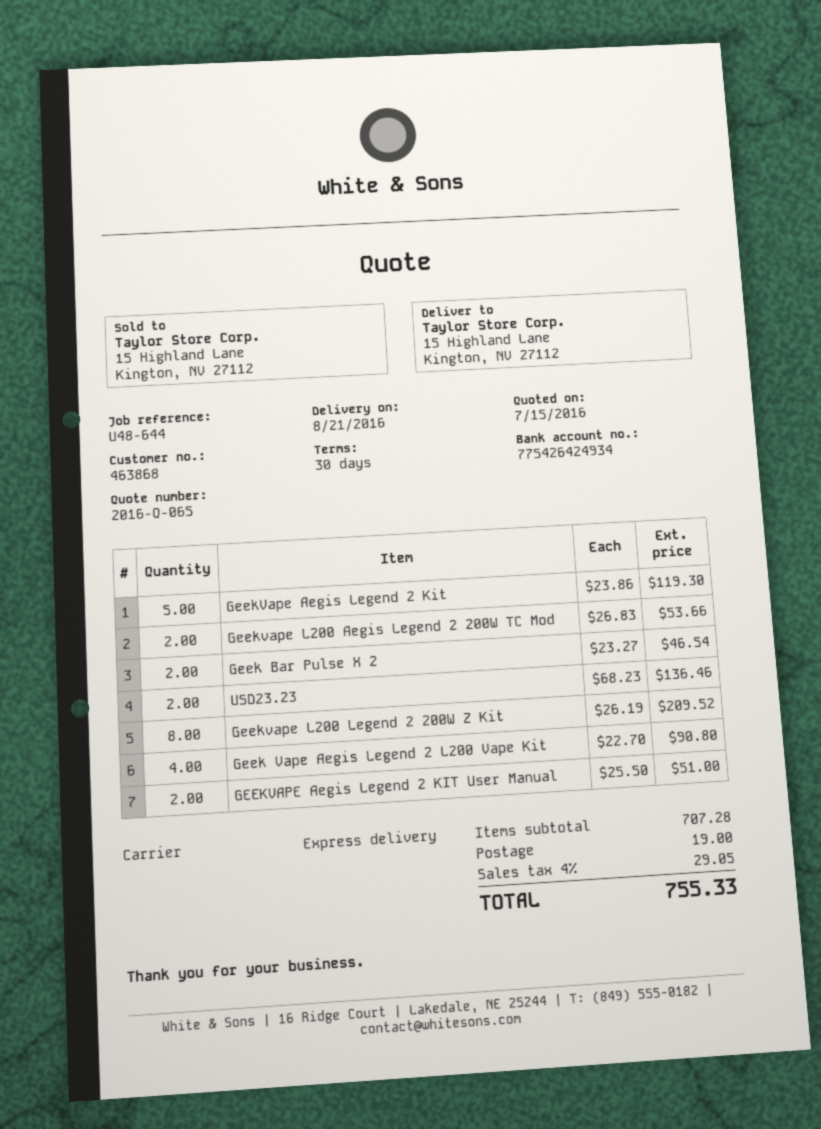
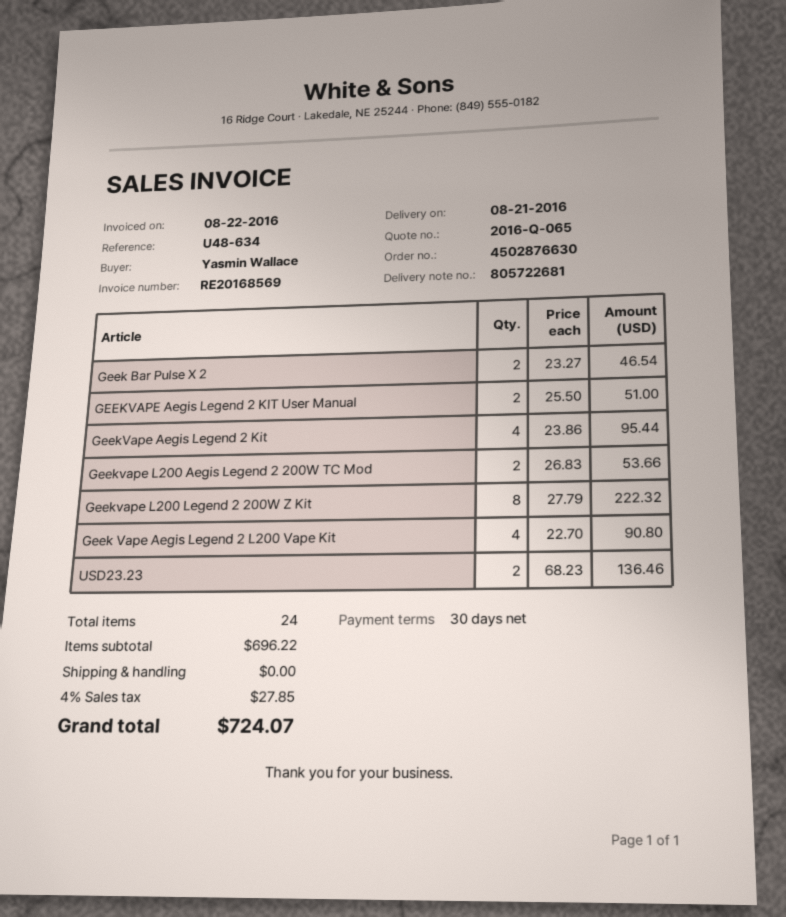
reference: U48-644 -> U48-634
GeekVape Aegis Legend 2 Kit: 5 x 23.86 = 119.30 -> 4 x 23.86 = 95.44
Geekvape L200 Legend 2 200W Z Kit: 8 x 26.19 = 209.52 -> 8 x 27.79 = 222.32
subtotal: 707.28 -> 696.22
shipping: 19.00 -> 0.00
tax: 4% = 29.05 -> 4% = 27.85
total: 755.33 -> 724.07

